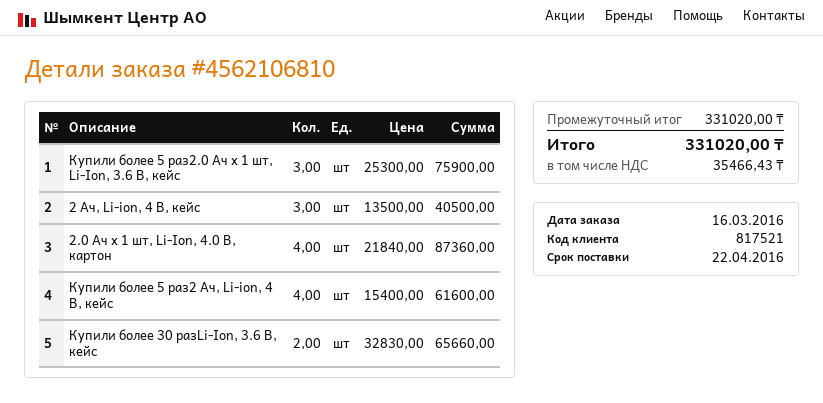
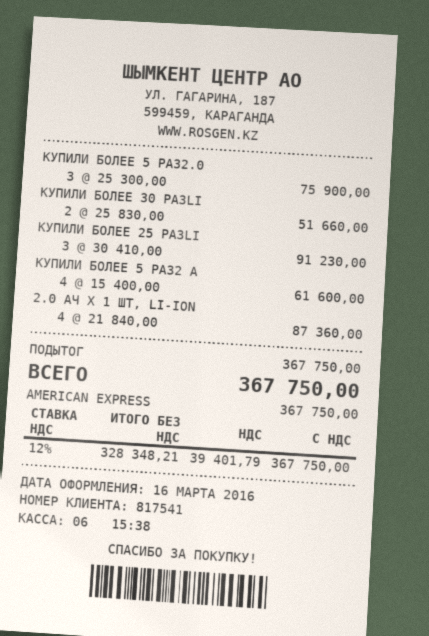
customer number: 817521 -> 817541
2 Ач, Li-ion, 4 В, кейс: 3 x 13500.00 = 40500.00 -> none
Купили более 30 разLi-Ion, 3.6 В, кейс: 2 x 32830.00 = 65660.00 -> 2 x 25830.00 = 51660.00
КУПИЛИ БОЛЕЕ 25 РАЗLI: none -> 3 x 30410.00 = 91230.00
subtotal: 331020.00 -> 367750.00
tax: 35466.43 -> 39401.79
total: 331020.00 -> 367750.00

